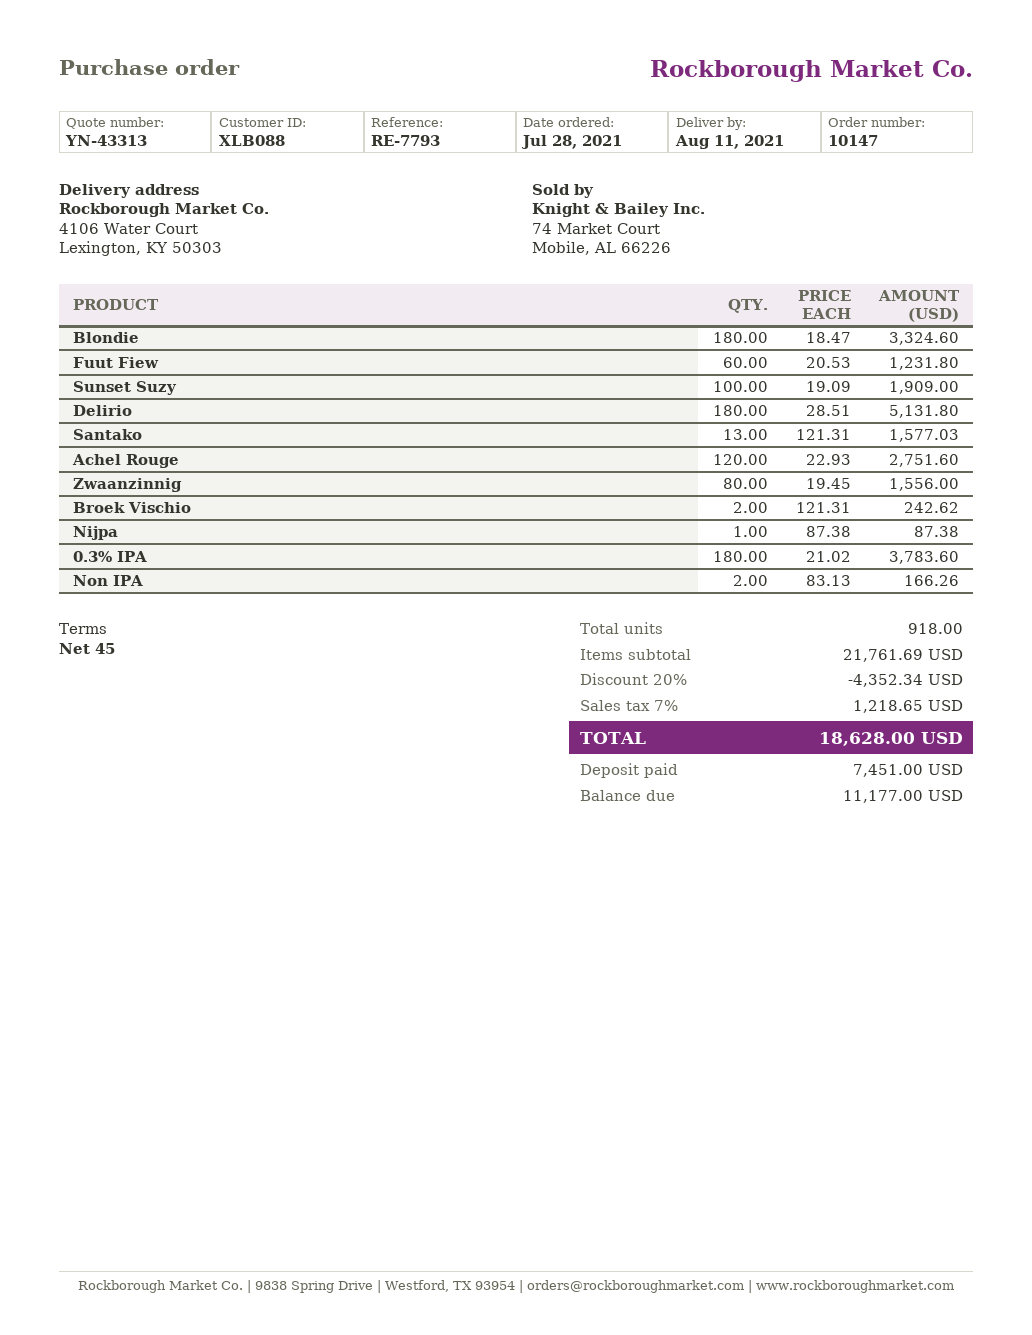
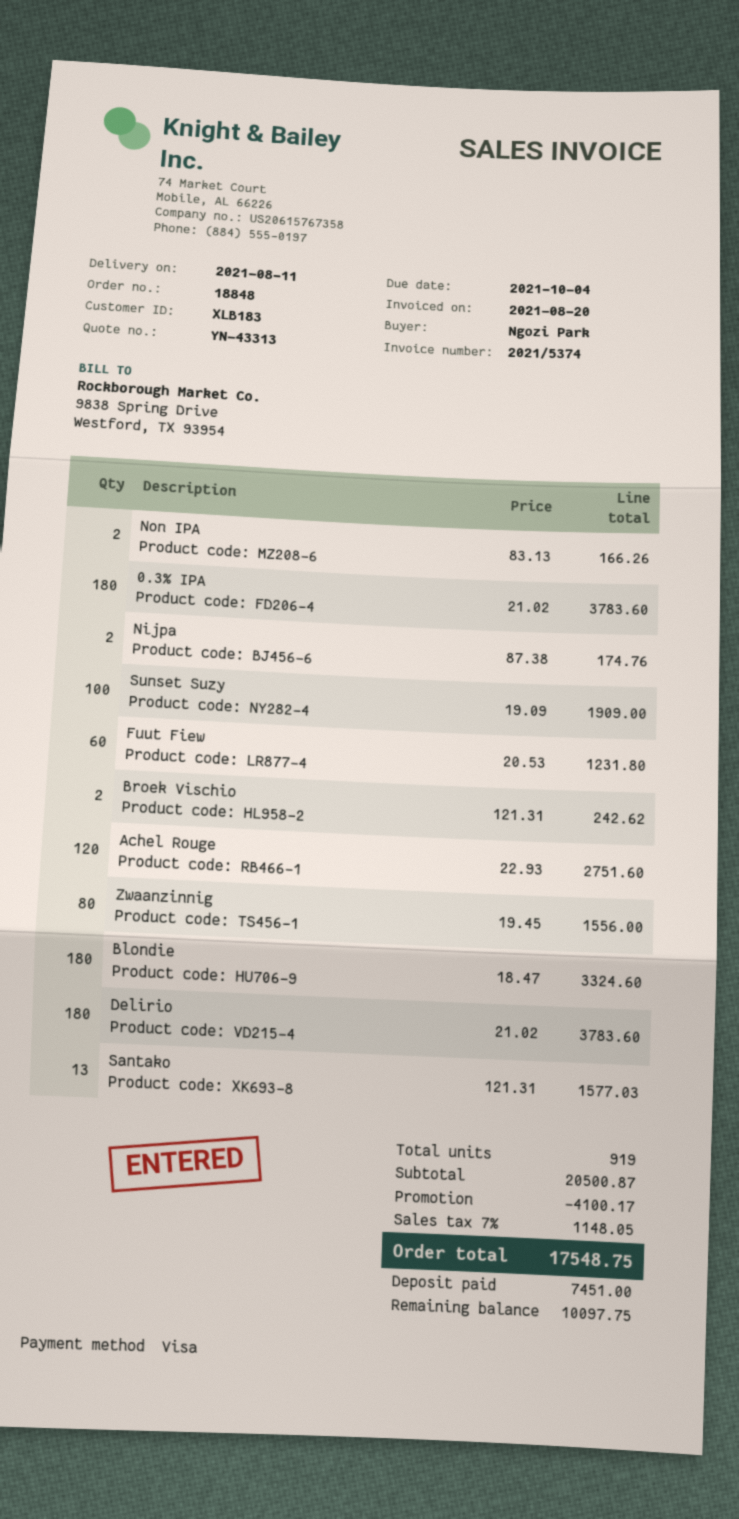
order number: 10147 -> 18848
customer number: XLB088 -> XLB183
Delirio: 180 x 28.51 = 5131.80 -> 180 x 21.02 = 3783.60
Nijpa: 1 x 87.38 = 87.38 -> 2 x 87.38 = 174.76
total quantity: 918 -> 919
subtotal: 21761.69 -> 20500.87
discount: 4352.34 -> 4100.17
tax: 7% = 1218.65 -> 7% = 1148.05
total: 18628.00 -> 17548.75
balance: 11177.00 -> 10097.75

